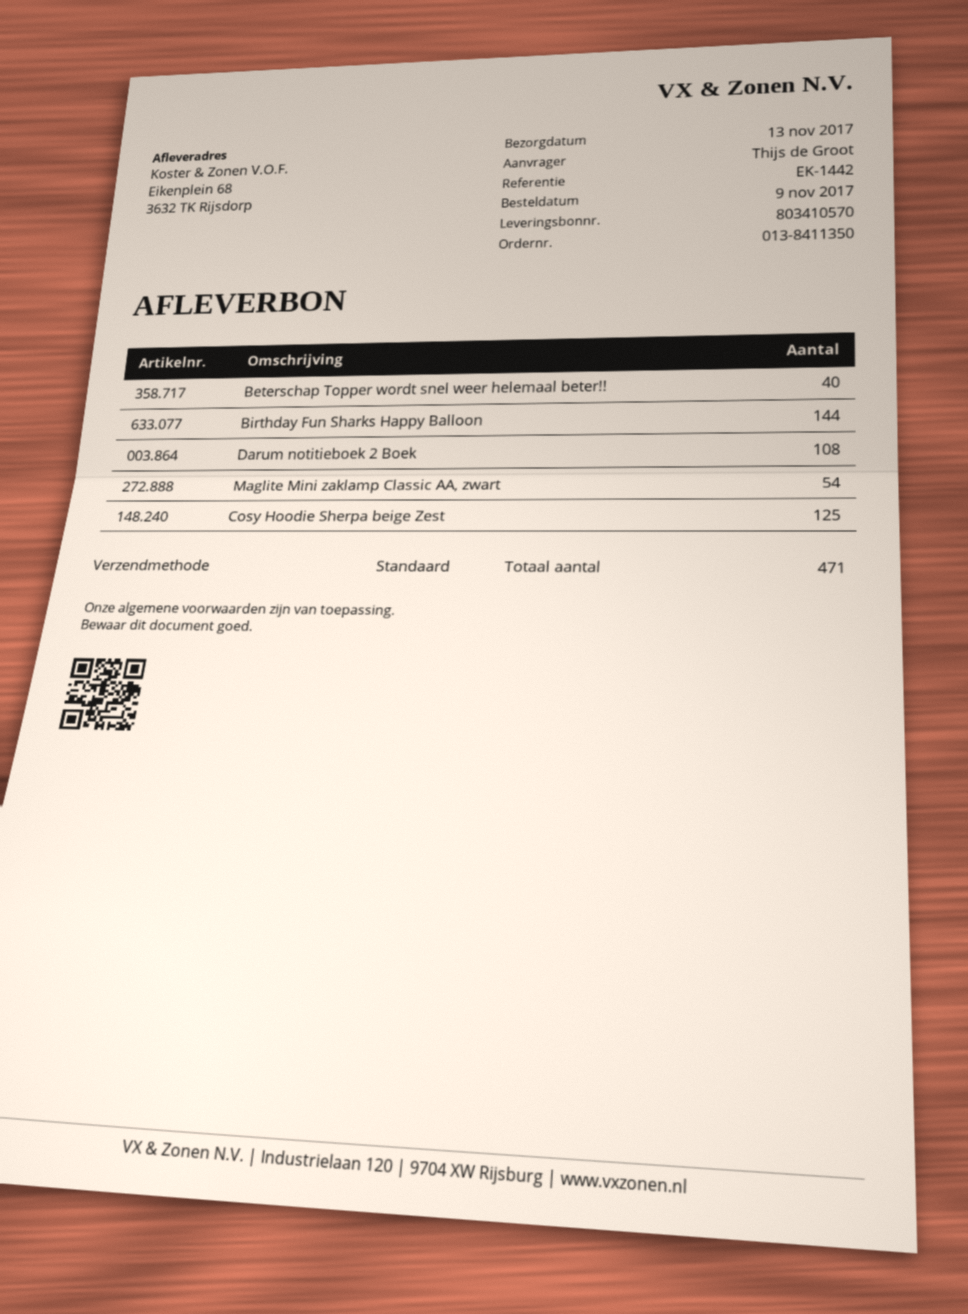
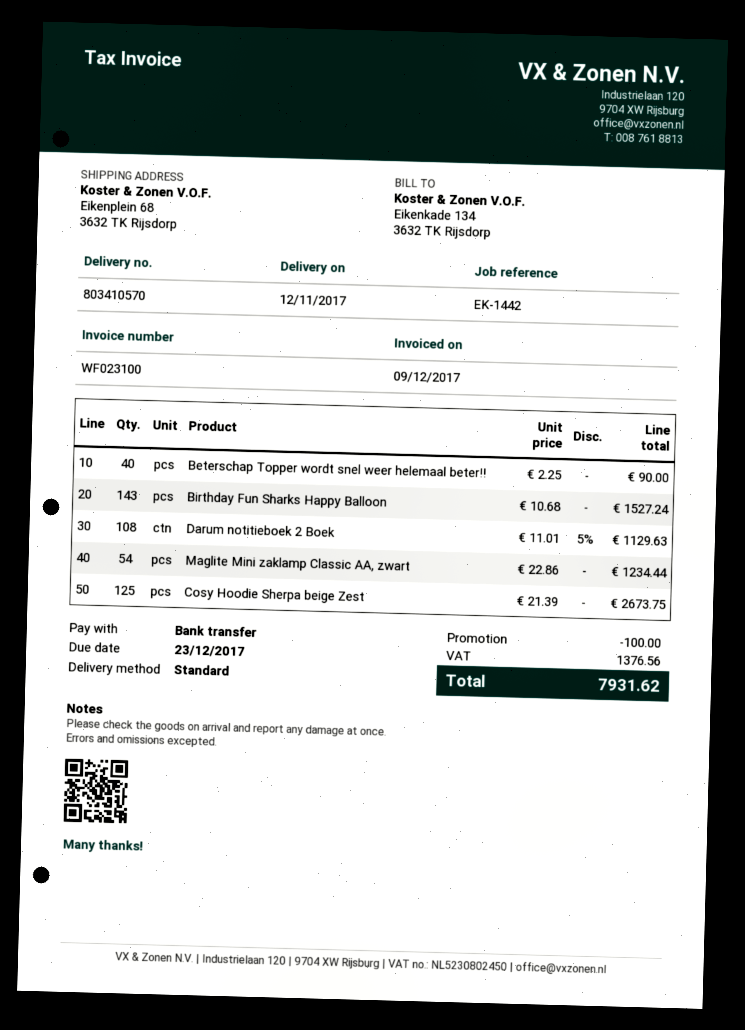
delivery date: 2017-11-13 -> 2017-11-12
Birthday Fun Sharks Happy Balloon: 144 -> 143

